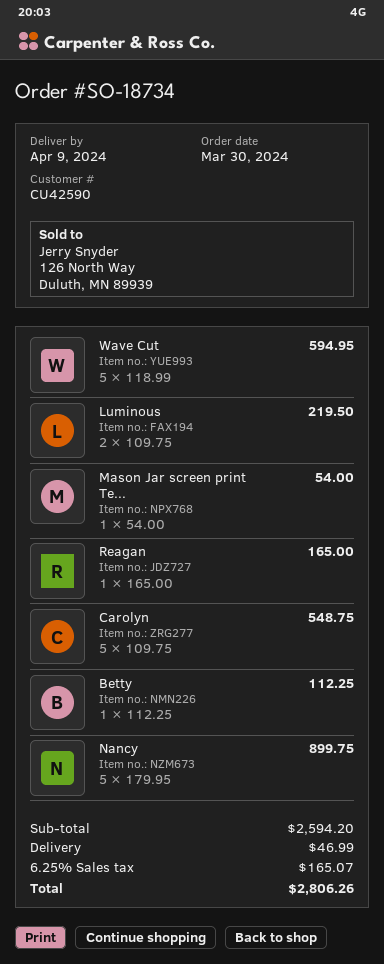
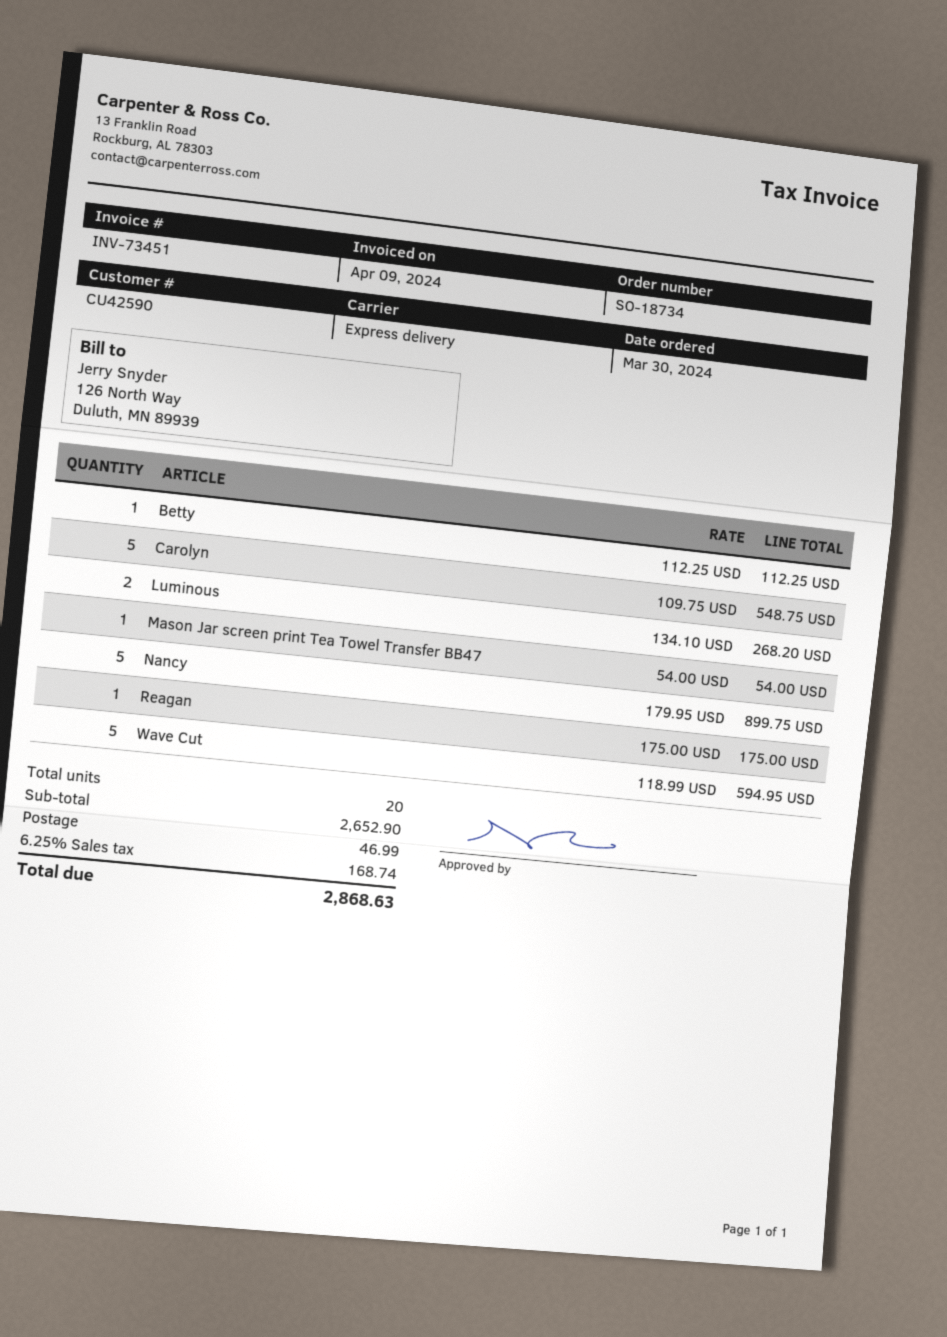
Luminous: 2 x 109.75 = 219.50 -> 2 x 134.10 = 268.20
Reagan: 1 x 165.00 = 165.00 -> 1 x 175.00 = 175.00
subtotal: 2594.20 -> 2652.90
tax: 6.25% = 165.07 -> 6.25% = 168.74
total: 2806.26 -> 2868.63

